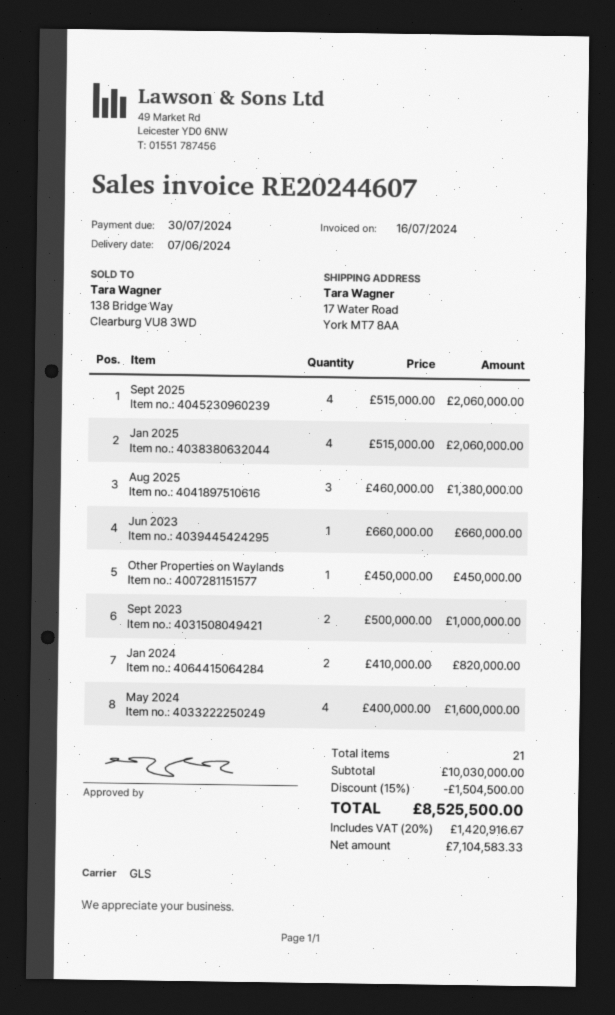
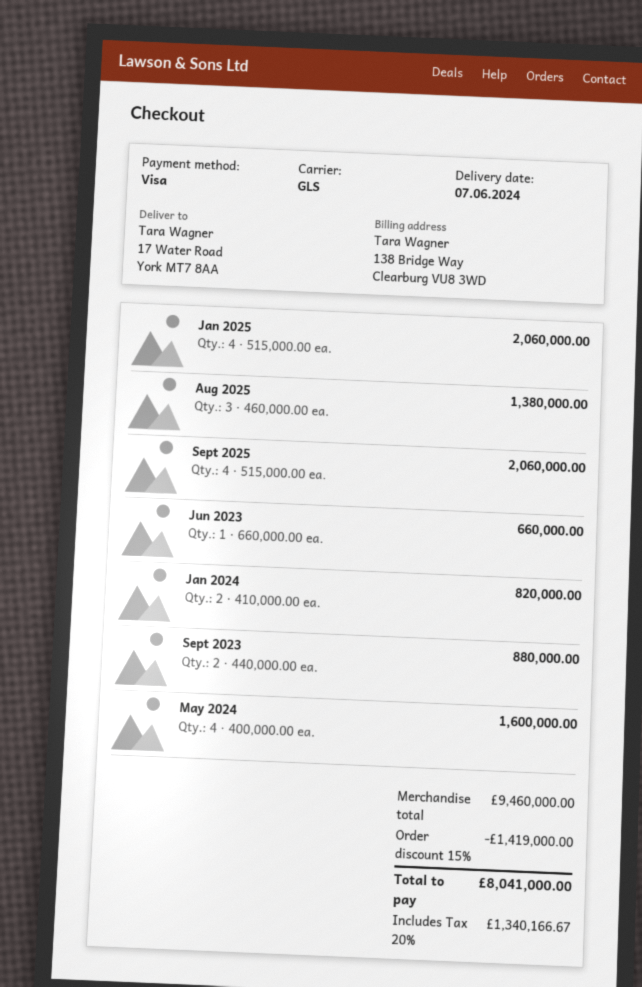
Other Properties on Waylands: 1 x 450000.00 = 450000.00 -> none
Sept 2023: 2 x 500000.00 = 1000000.00 -> 2 x 440000.00 = 880000.00
subtotal: 10030000.00 -> 9460000.00
discount: 15% = 1504500.00 -> 15% = 1419000.00
tax: 20% = 1420916.67 -> 20% = 1340166.67
total: 8525500.00 -> 8041000.00

